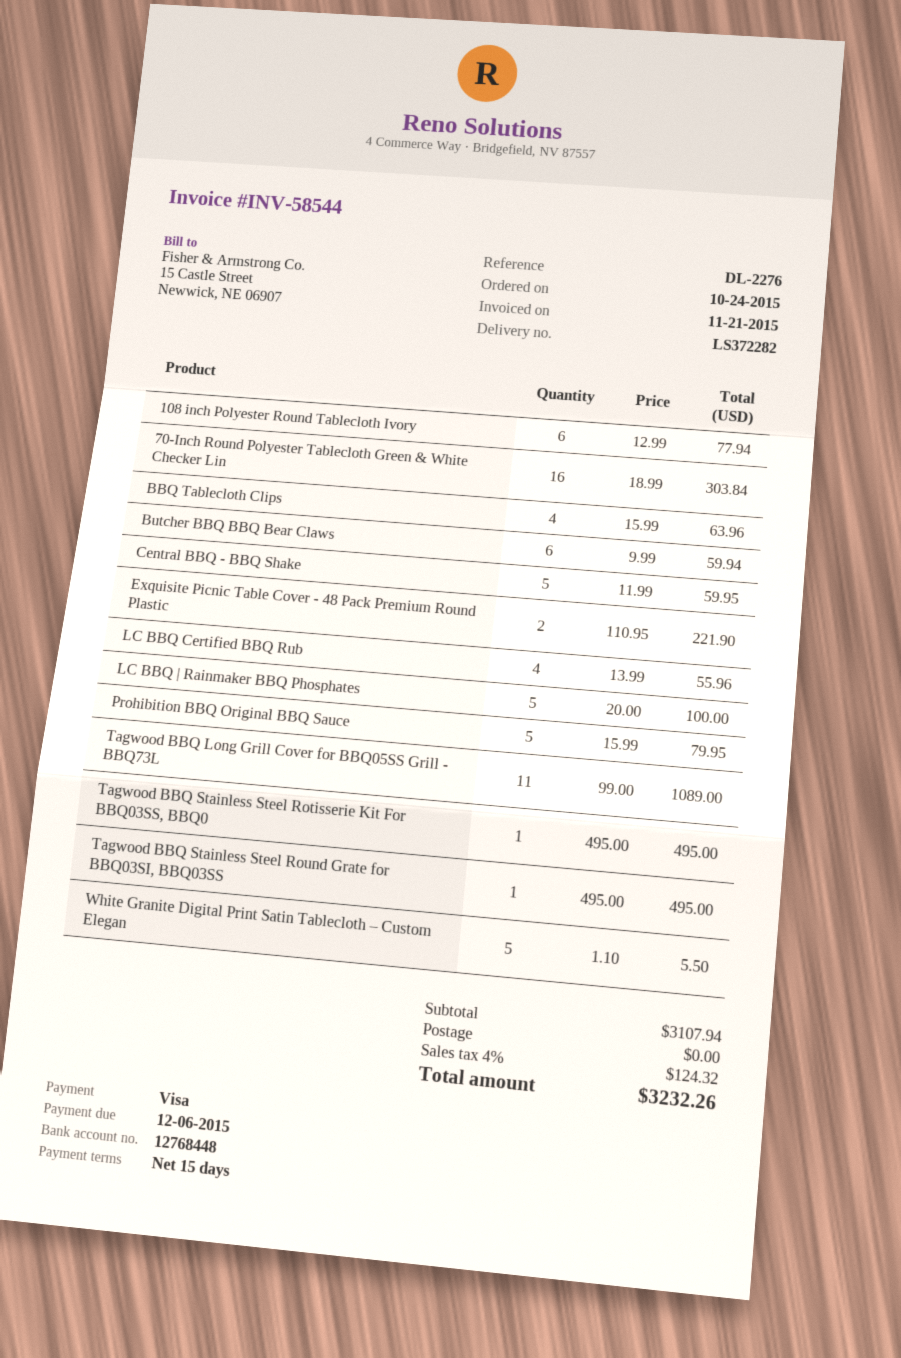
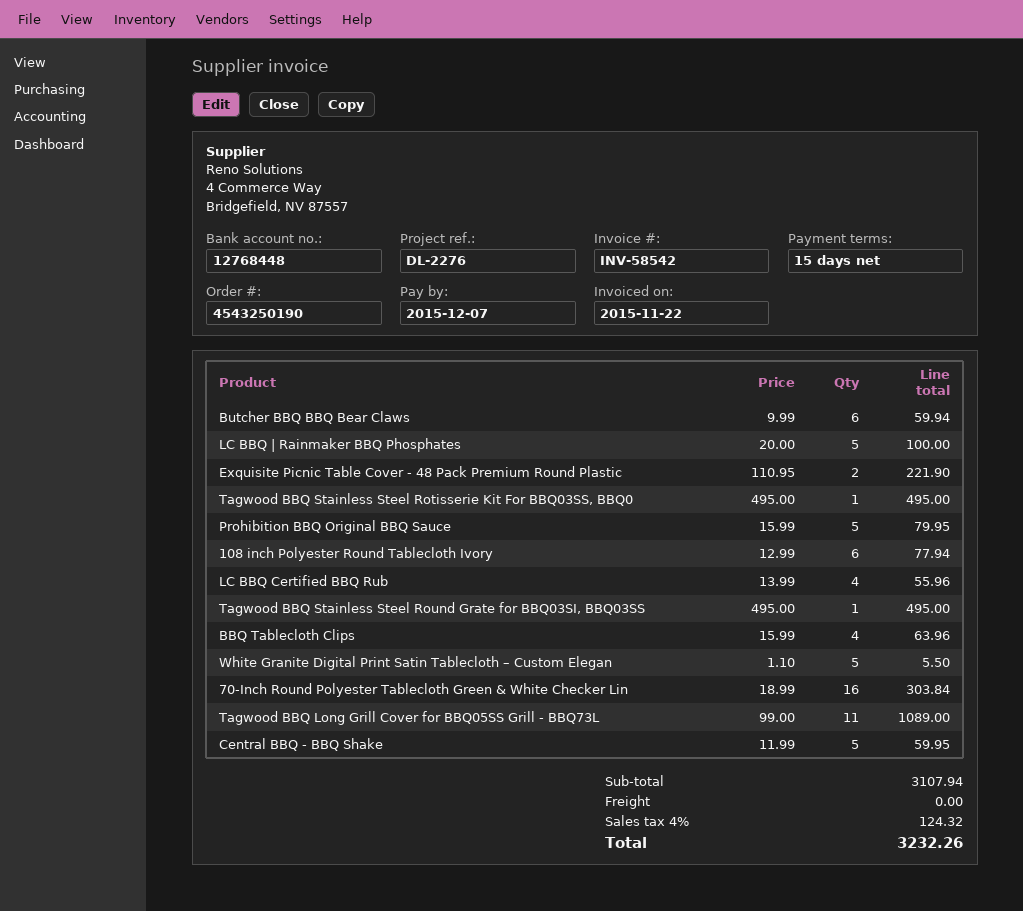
invoice number: INV-58544 -> INV-58542
invoice date: 2015-11-21 -> 2015-11-22
due date: 2015-12-06 -> 2015-12-07

